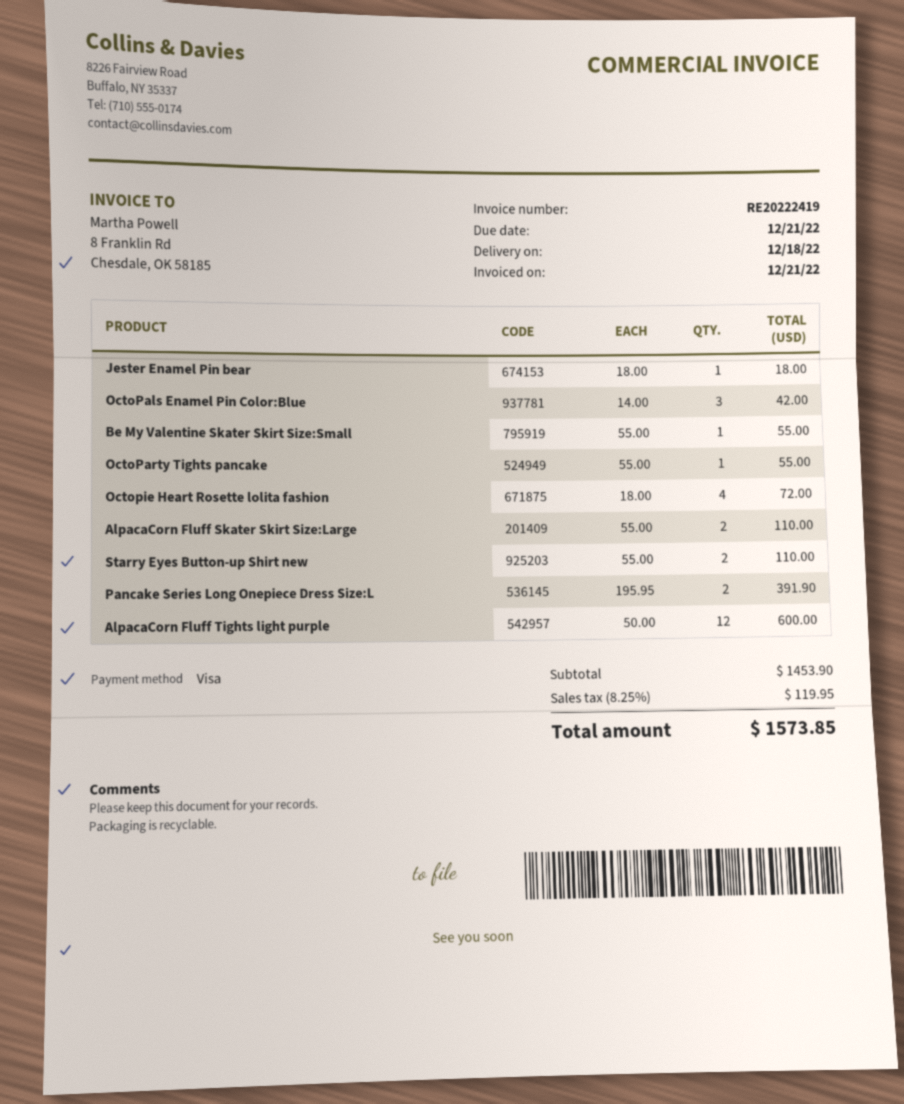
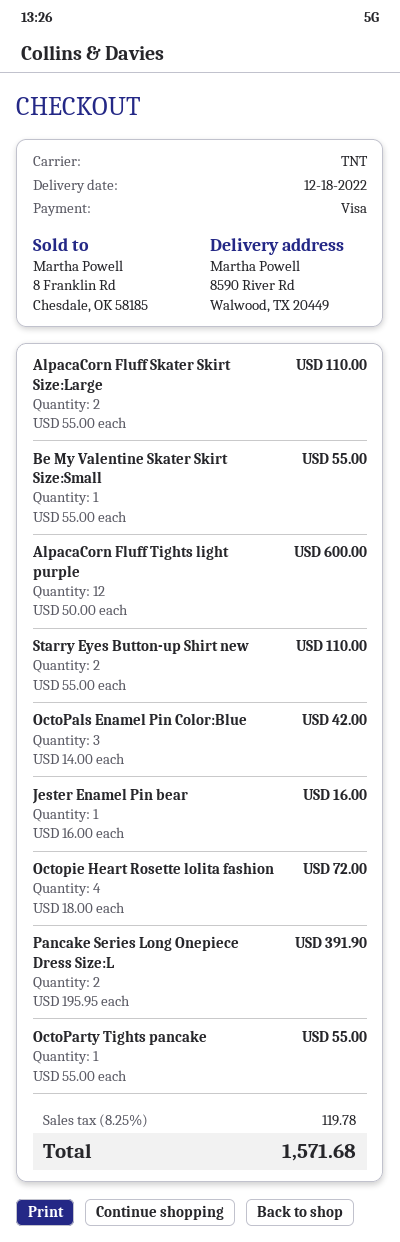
Jester Enamel Pin bear: 1 x 18.00 = 18.00 -> 1 x 16.00 = 16.00
tax: 8.25% = 119.95 -> 8.25% = 119.78
total: 1573.85 -> 1571.68

